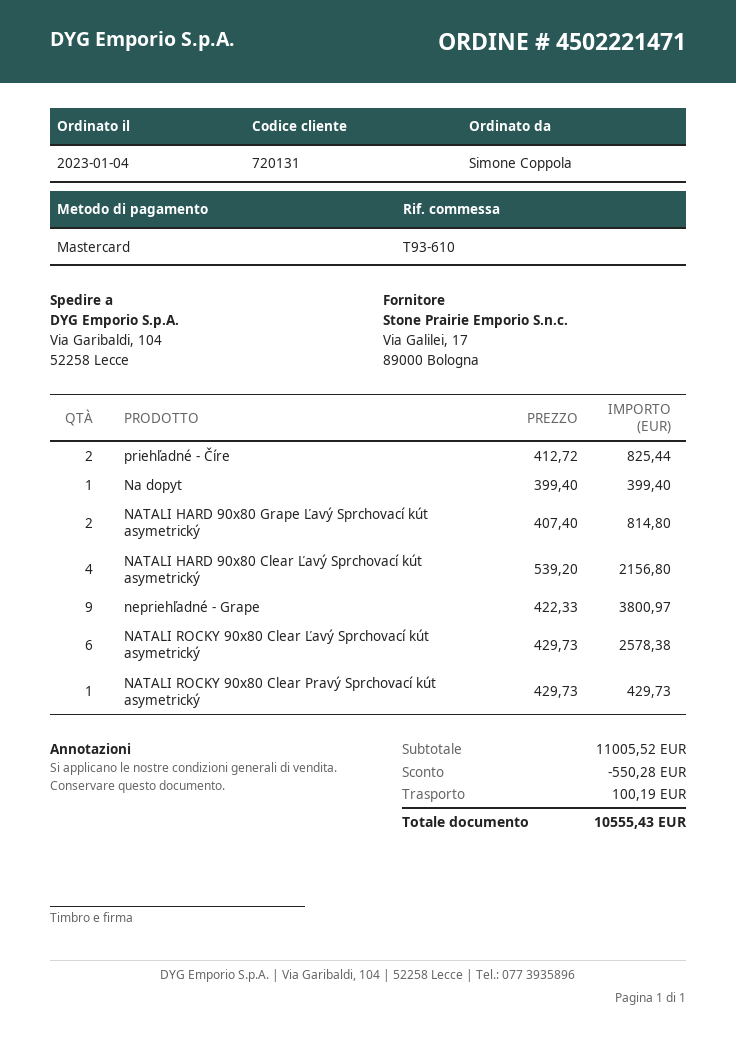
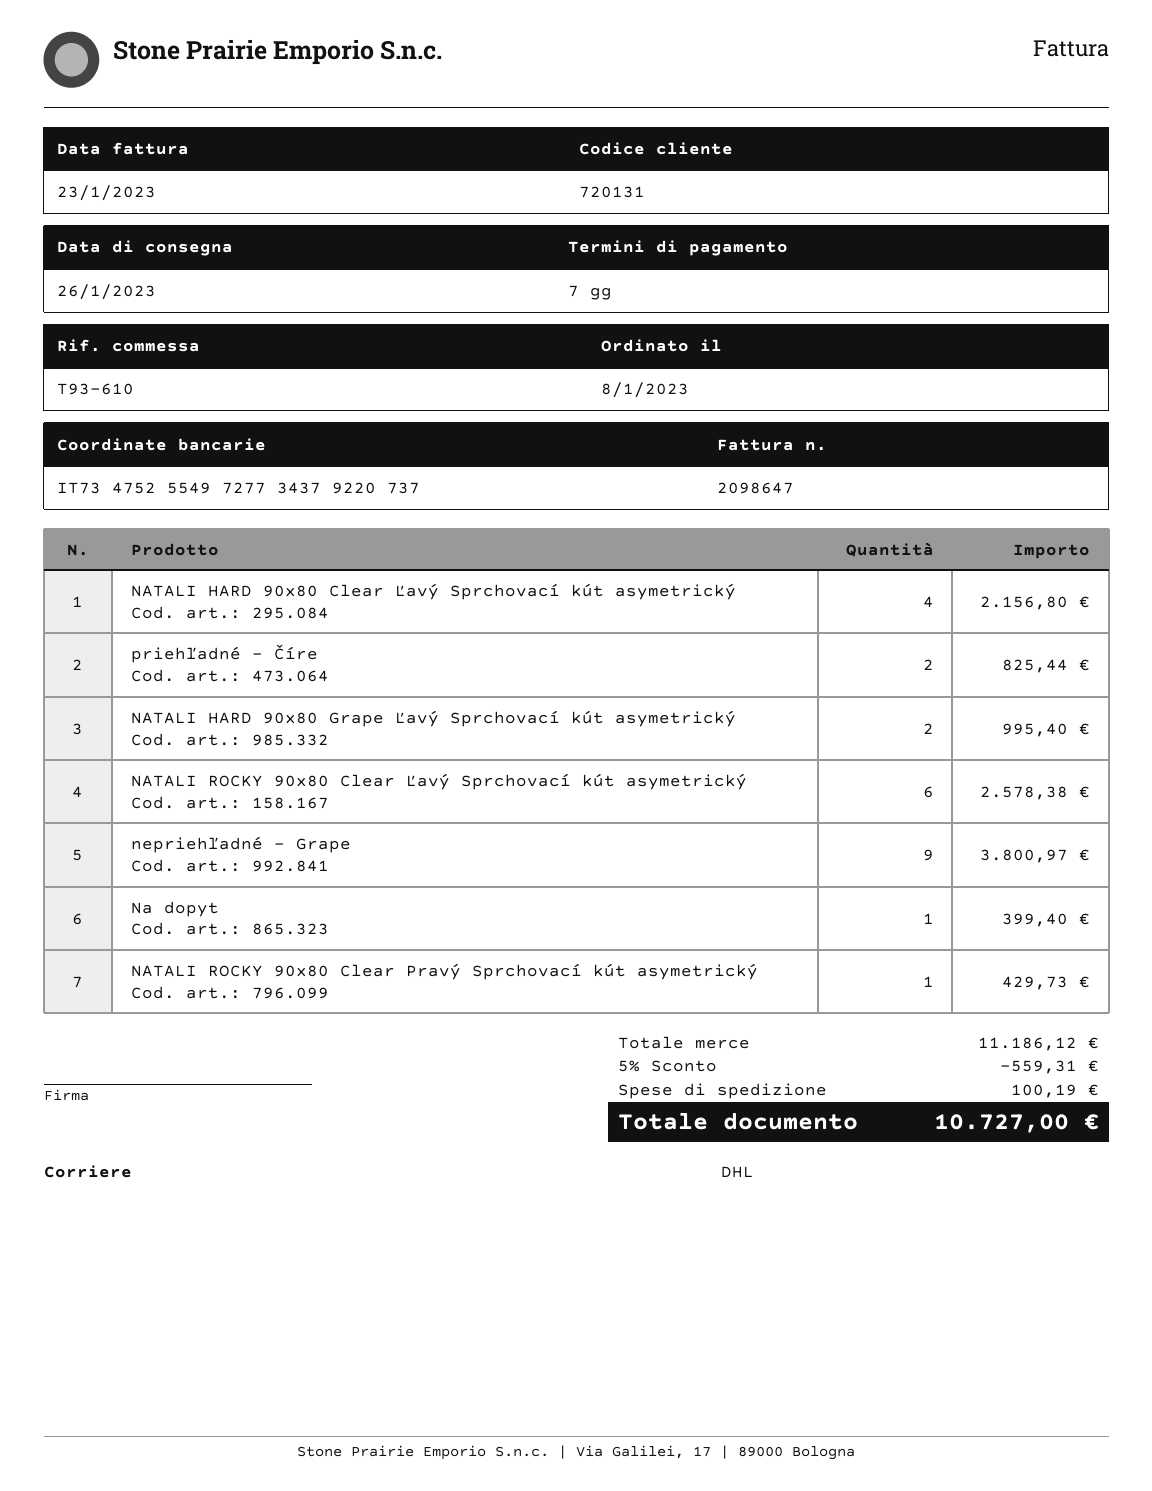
order date: 2023-01-04 -> 2023-01-08
NATALI HARD 90x80 Grape Ľavý Sprchovací kút asymetrický: 2 for 814.80 -> 2 for 995.40
subtotal: 11005.52 -> 11186.12
discount: 550.28 -> 559.31
total: 10555.43 -> 10727.00

